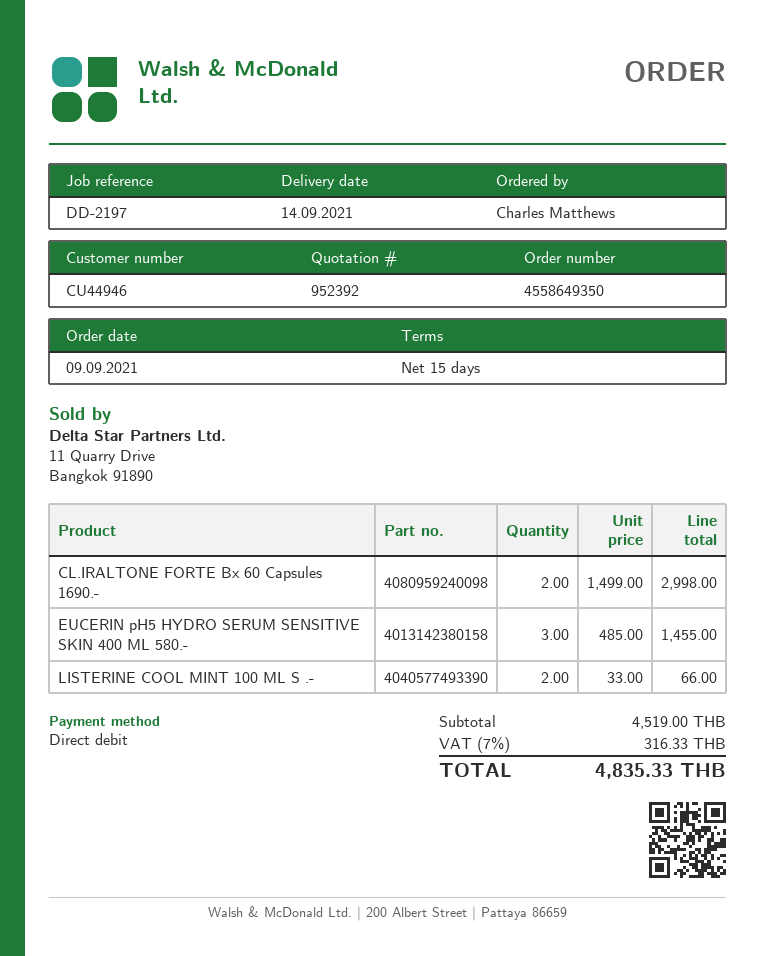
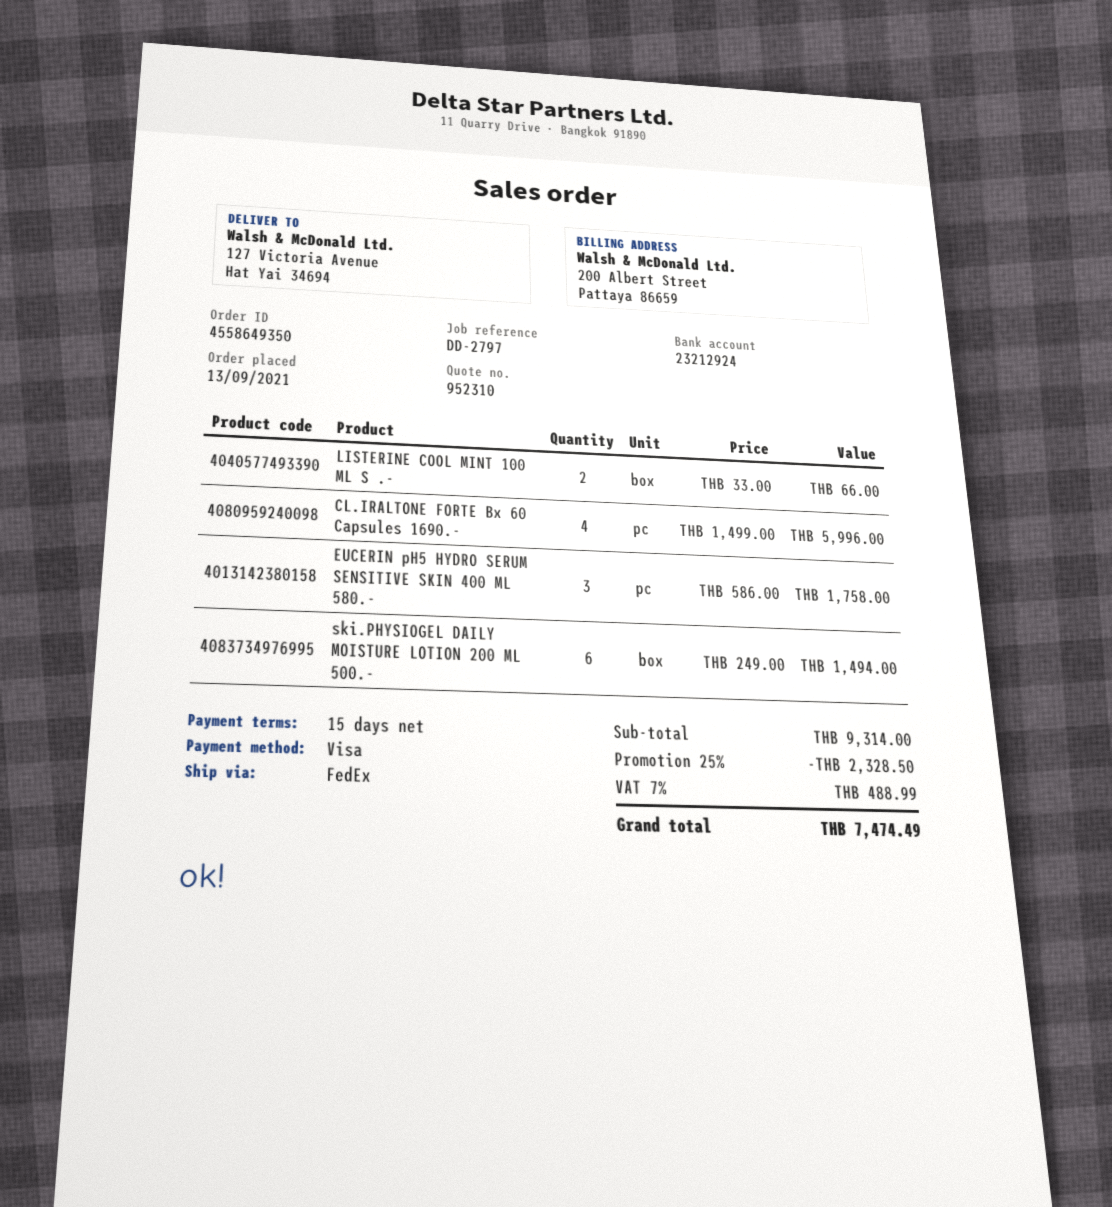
quote number: 952392 -> 952310
order date: 2021-09-09 -> 2021-09-13
reference: DD-2197 -> DD-2797
payment method: direct debit -> Visa
CL.IRALTONE FORTE Bx 60 Capsules 1690.-: 2 x 1499.00 = 2998.00 -> 4 x 1499.00 = 5996.00
EUCERIN pH5 HYDRO SERUM SENSITIVE SKIN 400 ML 580.-: 3 x 485.00 = 1455.00 -> 3 x 586.00 = 1758.00
ski.PHYSIOGEL DAILY MOISTURE LOTION 200 ML 500.-: none -> 6 x 249.00 = 1494.00
subtotal: 4519.00 -> 9314.00
discount: none -> 25% = 2328.50
tax: 7% = 316.33 -> 7% = 488.99
total: 4835.33 -> 7474.49

